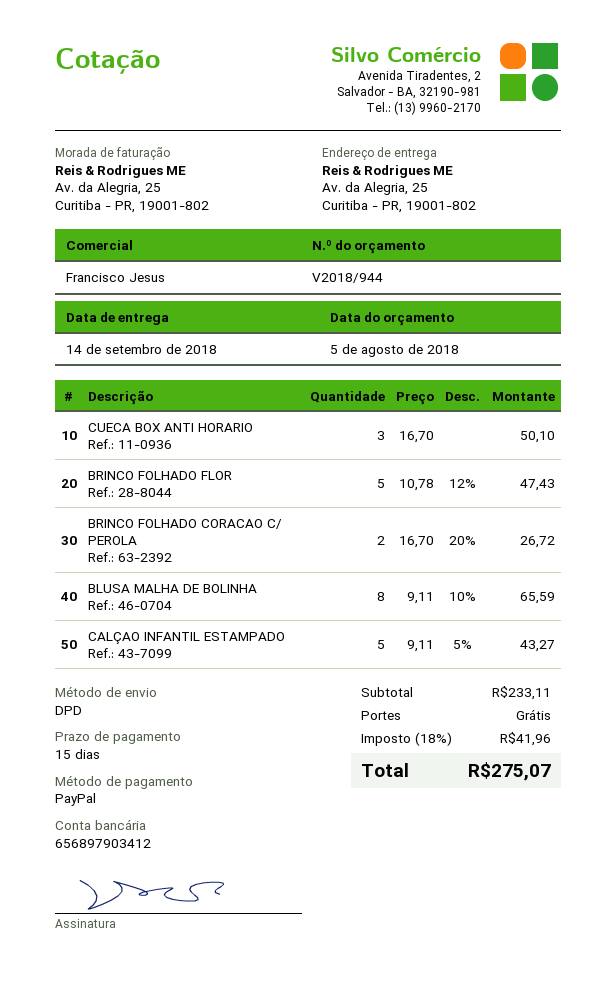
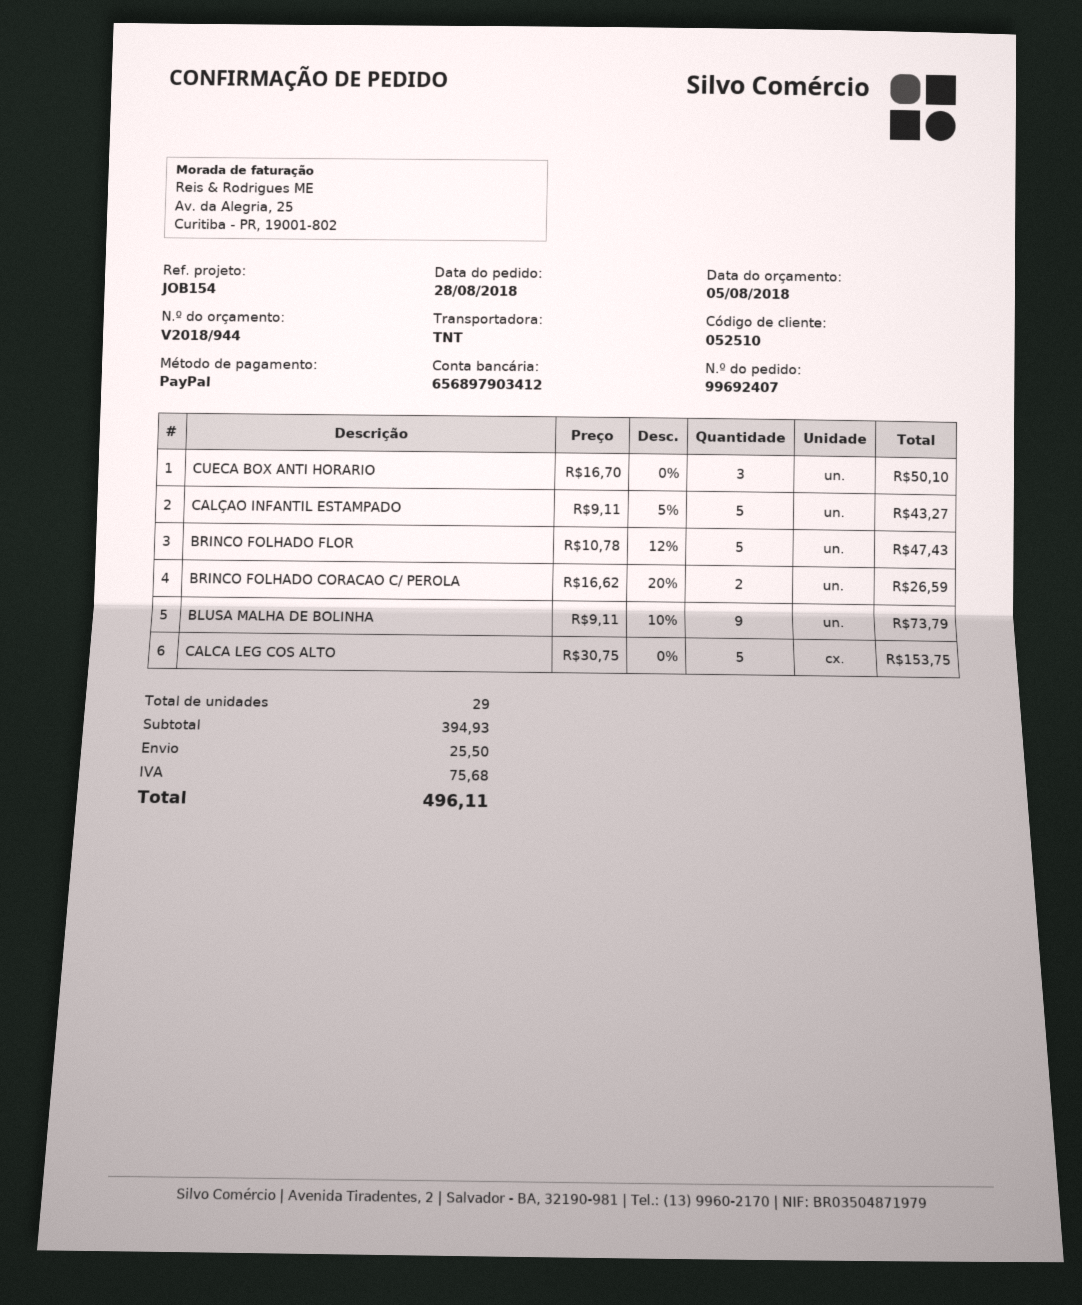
shipping method: DPD -> TNT
BRINCO FOLHADO CORACAO C/ PEROLA: 2 x 16.70 - 20% = 26.72 -> 2 x 16.62 - 20% = 26.59
BLUSA MALHA DE BOLINHA: 8 x 9.11 - 10% = 65.59 -> 9 x 9.11 - 10% = 73.79
CALCA LEG COS ALTO: none -> 5 x 30.75 = 153.75
subtotal: 233.11 -> 394.93
shipping: 0.00 -> 25.50
tax: 41.96 -> 75.68
total: 275.07 -> 496.11

